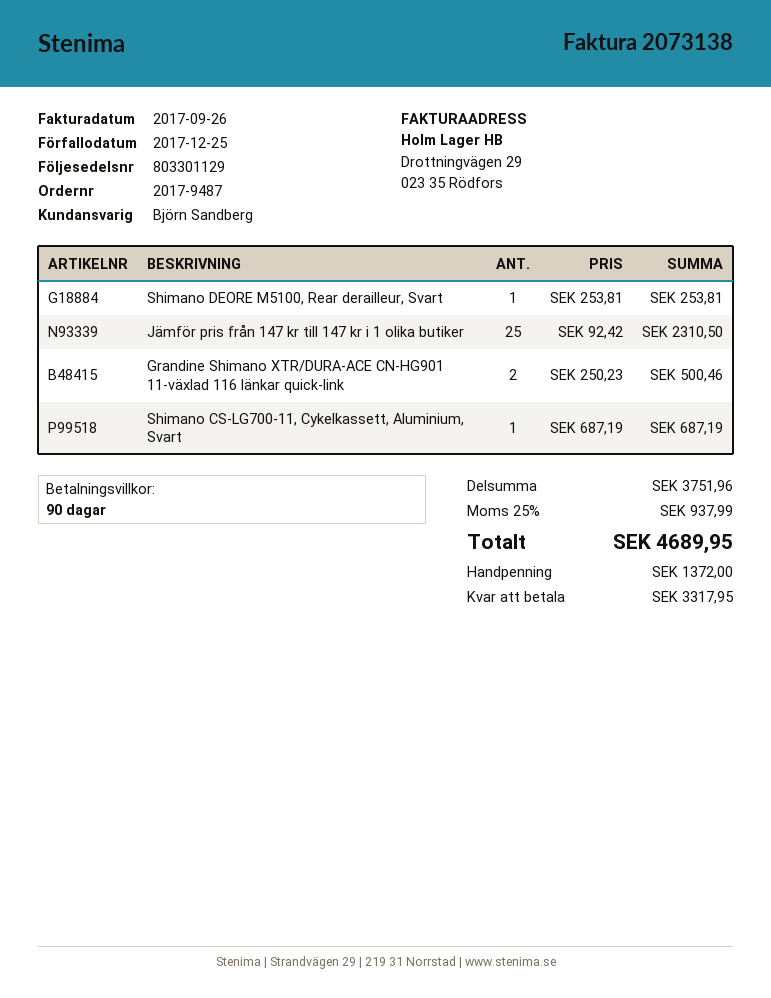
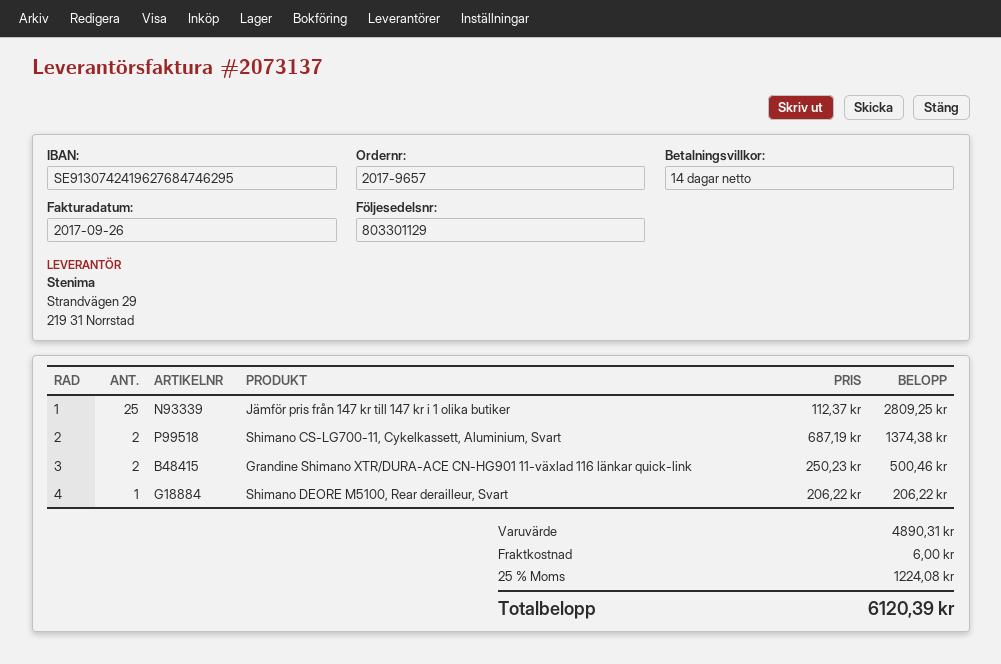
order number: 2017-9487 -> 2017-9657
invoice number: 2073138 -> 2073137
payment terms: 90 days -> 14 days
Shimano DEORE M5100, Rear derailleur, Svart: 1 x 253.81 = 253.81 -> 1 x 206.22 = 206.22
Jämför pris från 147 kr till 147 kr i 1 olika butiker: 25 x 92.42 = 2310.50 -> 25 x 112.37 = 2809.25
Shimano CS-LG700-11, Cykelkassett, Aluminium, Svart: 1 x 687.19 = 687.19 -> 2 x 687.19 = 1374.38
subtotal: 3751.96 -> 4890.31
shipping: none -> 6.00
tax: 25% = 937.99 -> 25% = 1224.08
total: 4689.95 -> 6120.39

